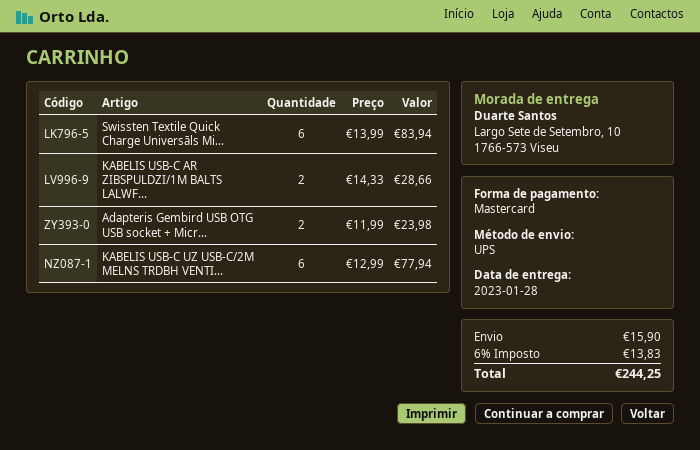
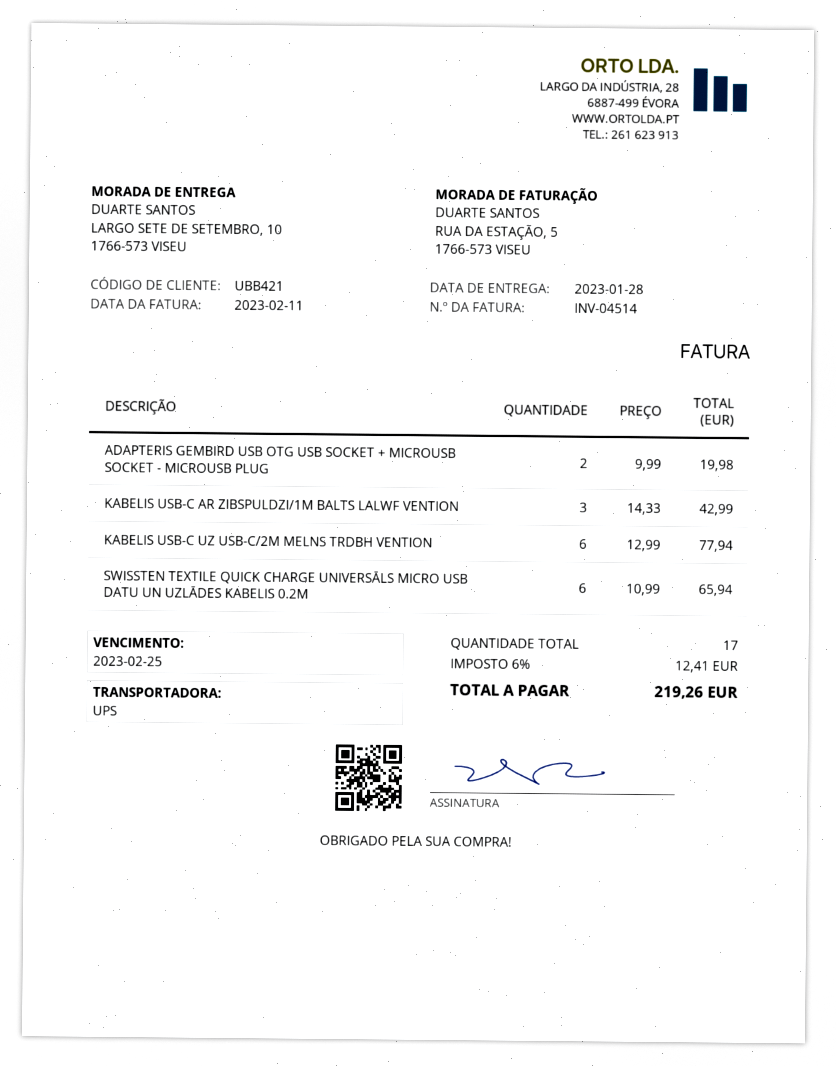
Swissten Textile Quick Charge Universāls Mi...: 6 x 13.99 = 83.94 -> 6 x 10.99 = 65.94
KABELIS USB-C AR ZIBSPULDZI/1M BALTS LALWF...: 2 x 14.33 = 28.66 -> 3 x 14.33 = 42.99
Adapteris Gembird USB OTG USB socket + Micr...: 2 x 11.99 = 23.98 -> 2 x 9.99 = 19.98
shipping: 15.90 -> none
tax: 6% = 13.83 -> 6% = 12.41
total: 244.25 -> 219.26

